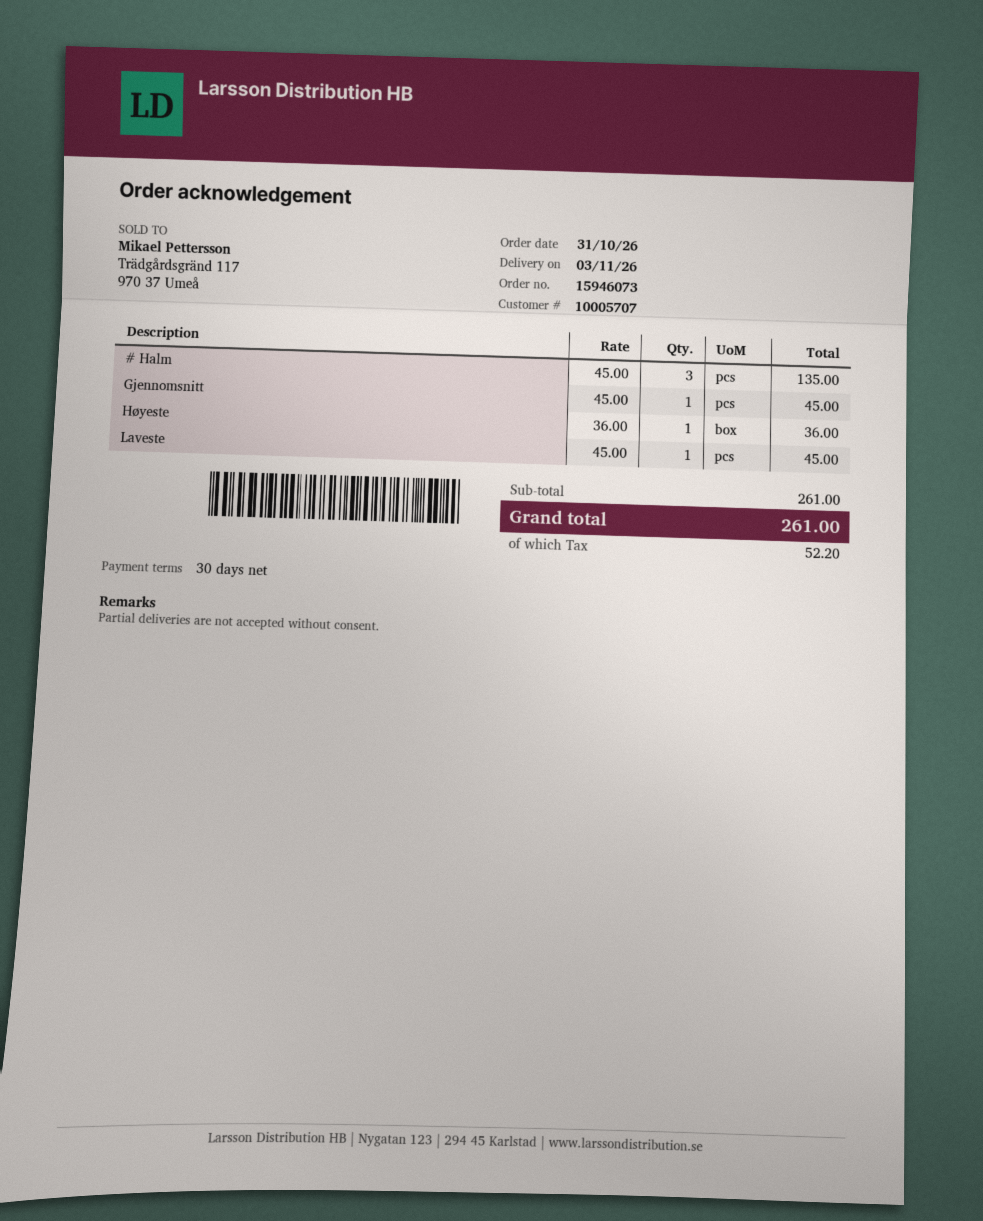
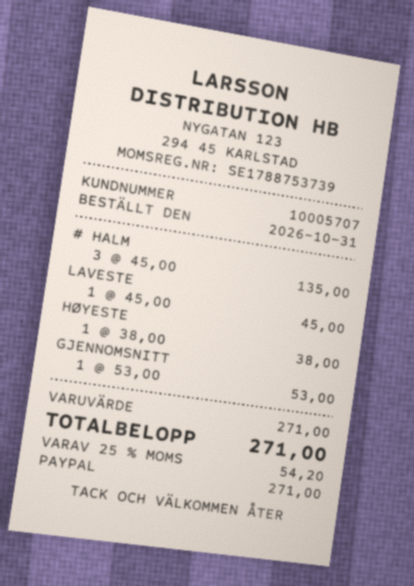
Gjennomsnitt: 1 x 45.00 = 45.00 -> 1 x 53.00 = 53.00
Høyeste: 1 x 36.00 = 36.00 -> 1 x 38.00 = 38.00
subtotal: 261.00 -> 271.00
tax: 52.20 -> 54.20
total: 261.00 -> 271.00

